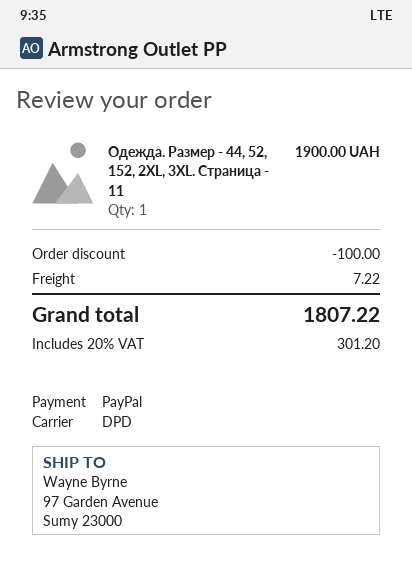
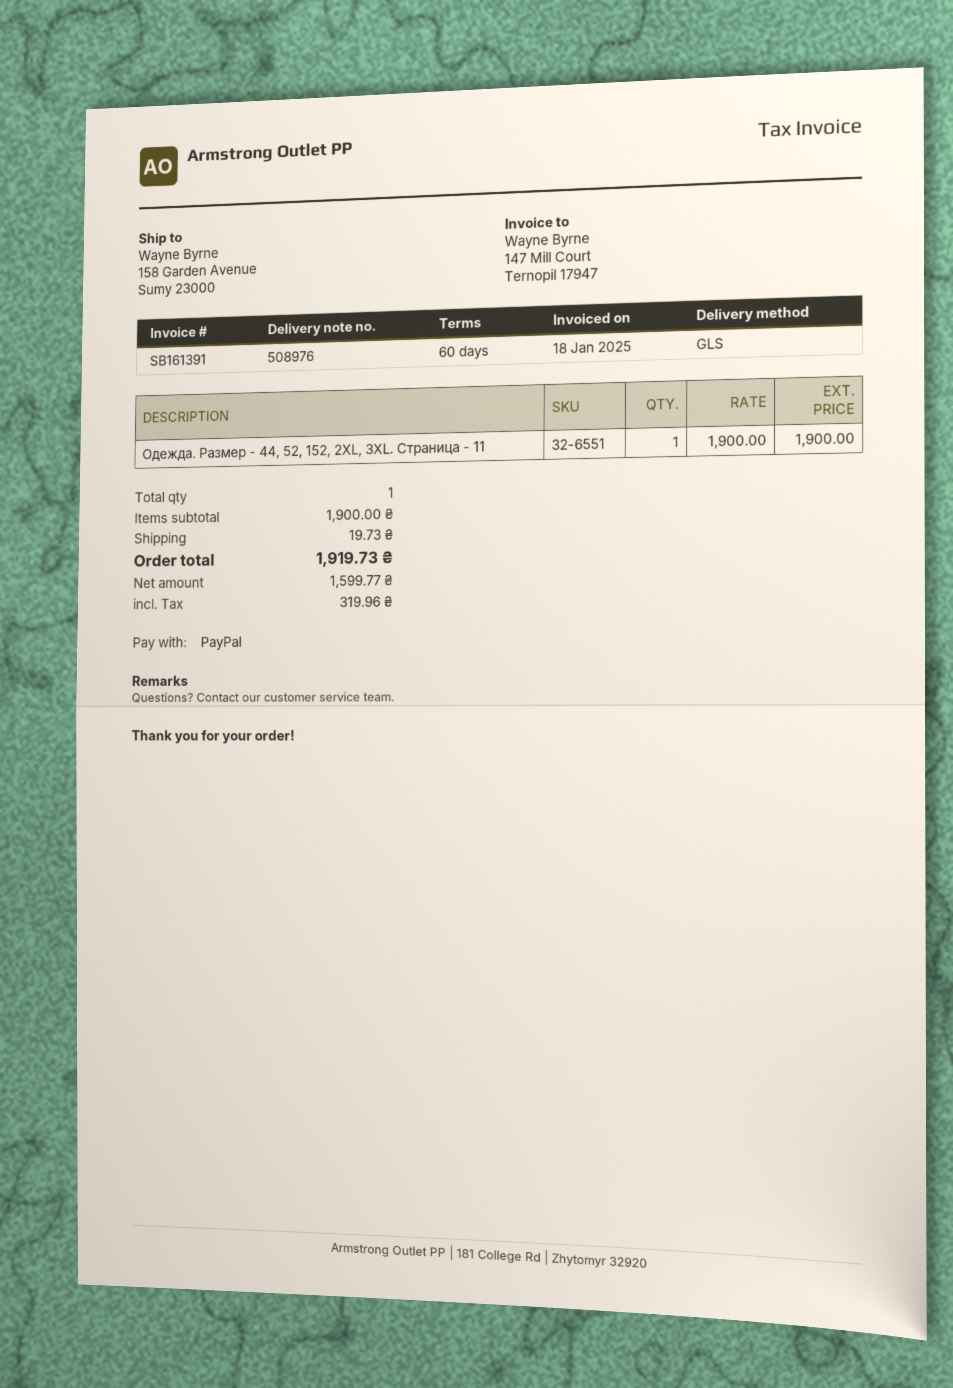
shipping method: DPD -> GLS
ship to: 97 Garden Avenue, Sumy 23000 -> 158 Garden Avenue, Sumy 23000
discount: 100.00 -> none
shipping: 7.22 -> 19.73
tax: 301.20 -> 319.96
total: 1807.22 -> 1919.73

